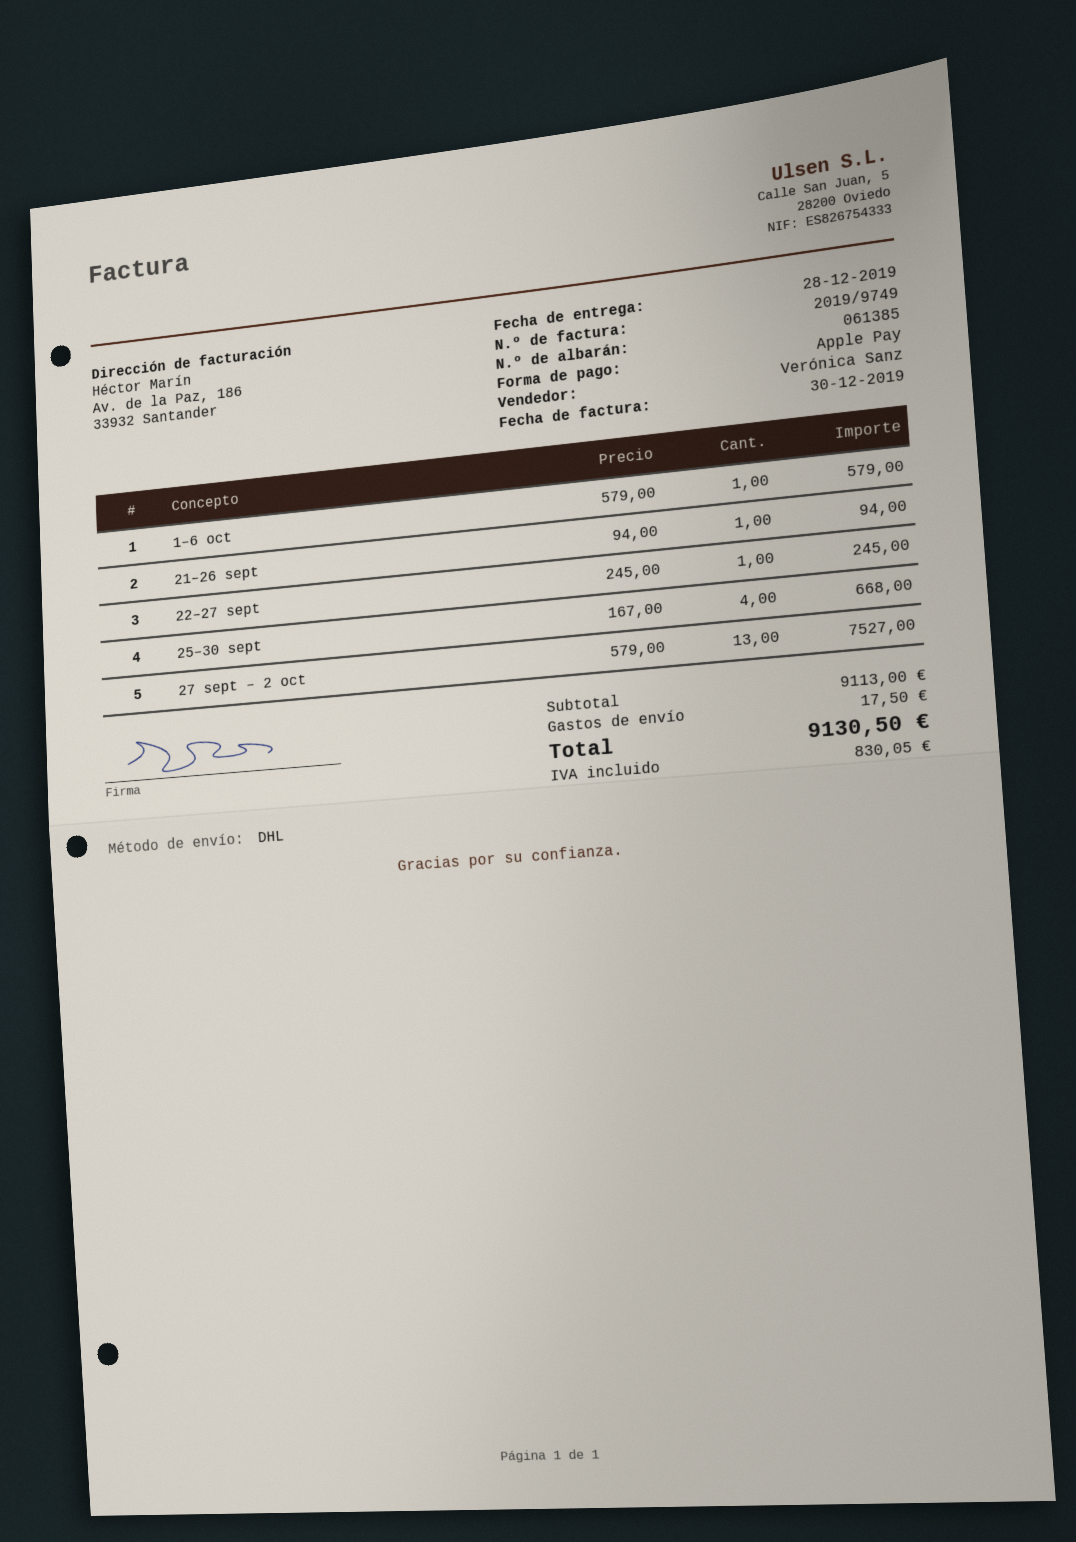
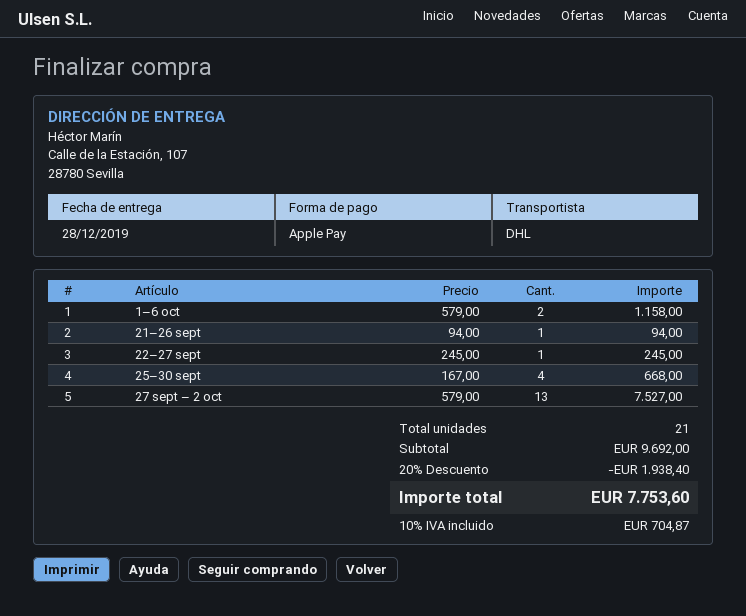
1–6 oct: 1 x 579.00 = 579.00 -> 2 x 579.00 = 1158.00
subtotal: 9113.00 -> 9692.00
discount: none -> 20% = 1938.40
shipping: 17.50 -> none
tax: 830.05 -> 704.87
total: 9130.50 -> 7753.60

